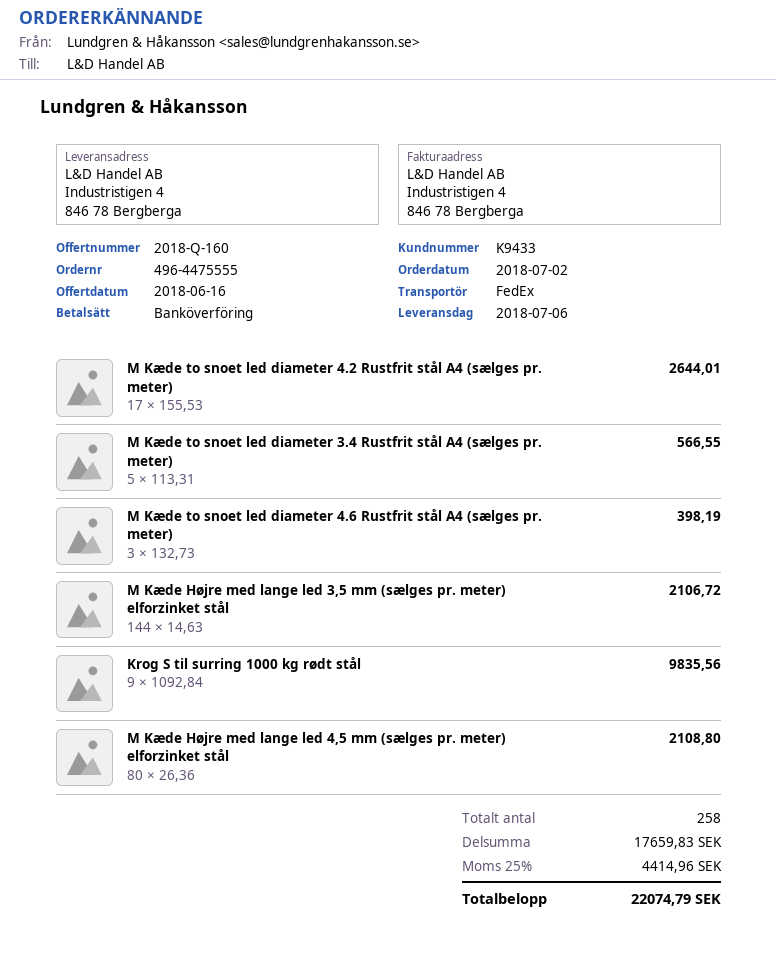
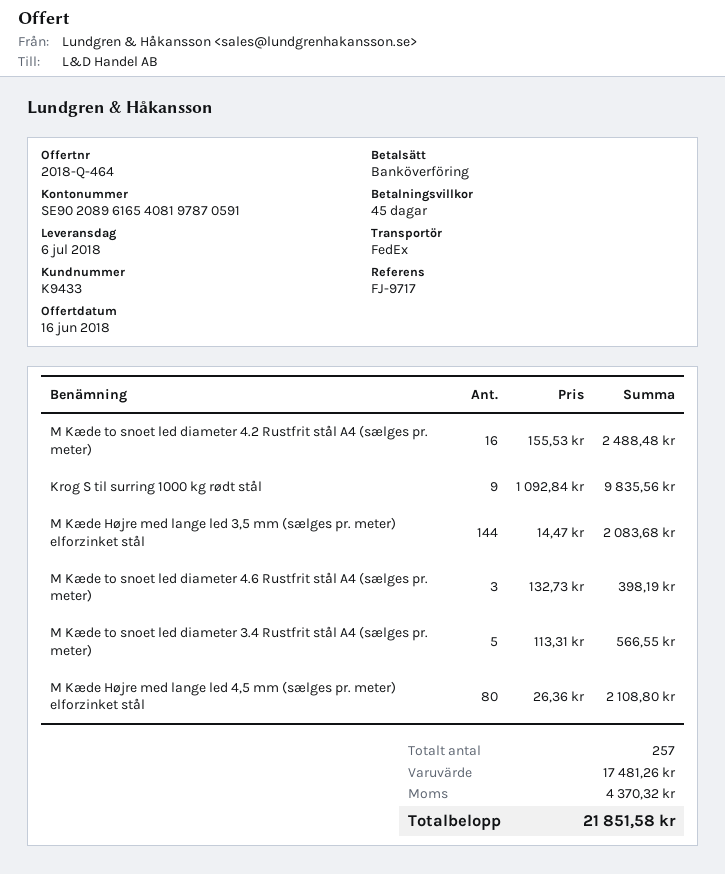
quote number: 2018-Q-160 -> 2018-Q-464
M Kæde to snoet led diameter 4.2 Rustfrit stål A4 (sælges pr. meter): 17 x 155.53 = 2644.01 -> 16 x 155.53 = 2488.48
M Kæde Højre med lange led 3,5 mm (sælges pr. meter) elforzinket stål: 144 x 14.63 = 2106.72 -> 144 x 14.47 = 2083.68
total quantity: 258 -> 257
subtotal: 17659.83 -> 17481.26
tax: 4414.96 -> 4370.32
total: 22074.79 -> 21851.58

